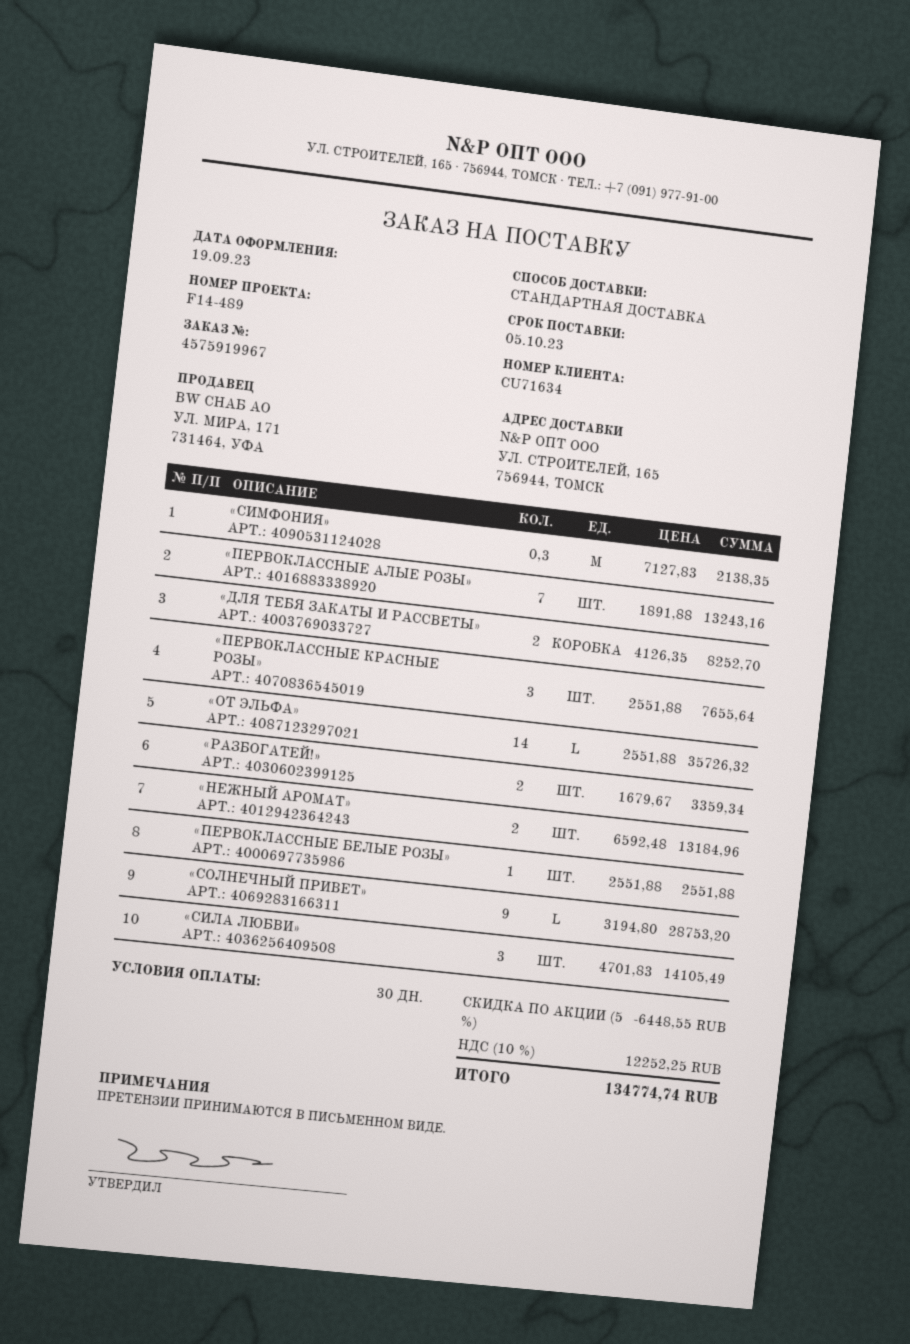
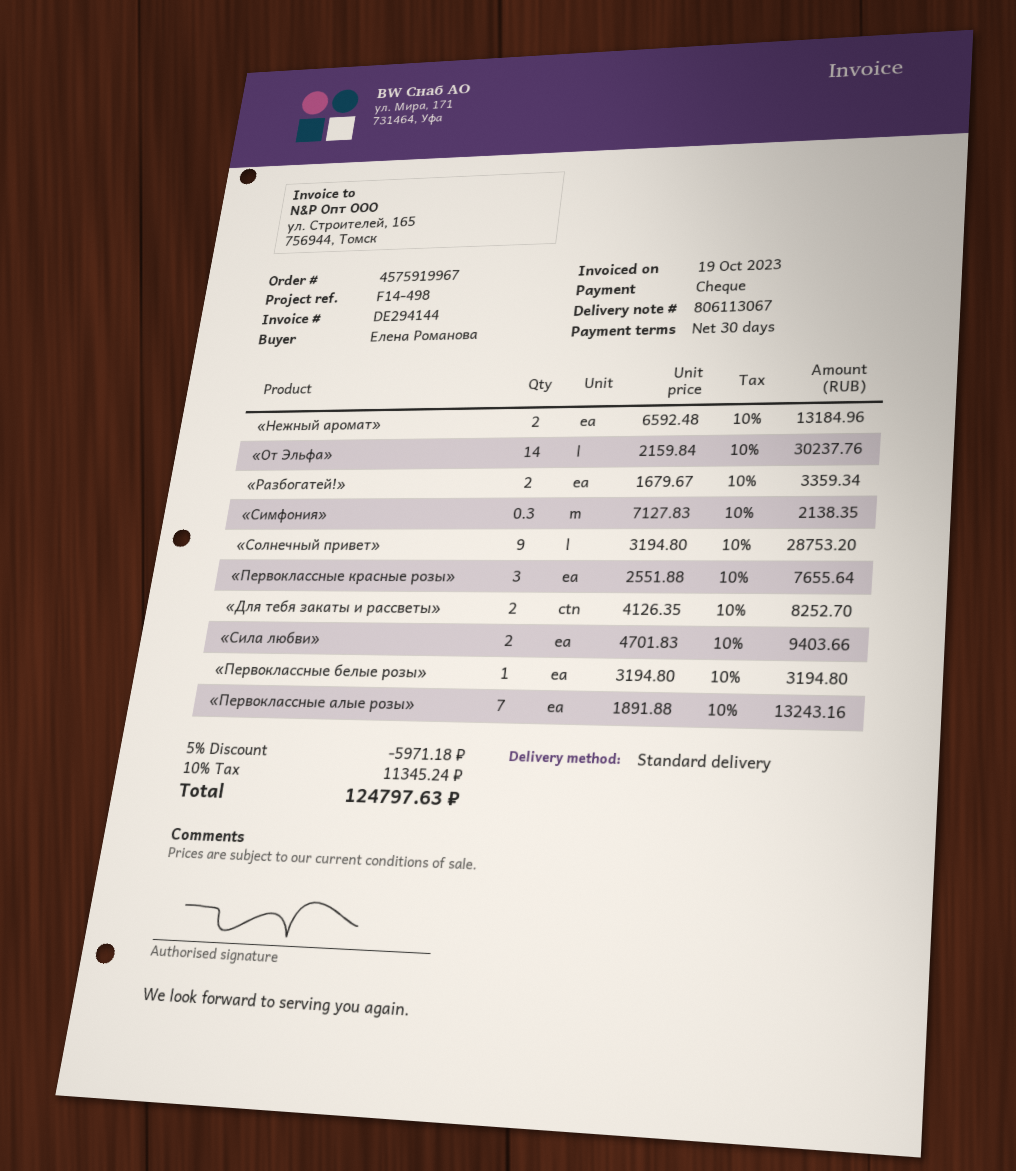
reference: F14-489 -> F14-498
«ОТ ЭЛЬФА»: 14 x 2551.88 = 35726.32 -> 14 x 2159.84 = 30237.76
«ПЕРВОКЛАССНЫЕ БЕЛЫЕ РОЗЫ»: 1 x 2551.88 = 2551.88 -> 1 x 3194.80 = 3194.80
«СИЛА ЛЮБВИ»: 3 x 4701.83 = 14105.49 -> 2 x 4701.83 = 9403.66
discount: 5% = 6448.55 -> 5% = 5971.18
tax: 10% = 12252.25 -> 10% = 11345.24
total: 134774.74 -> 124797.63

